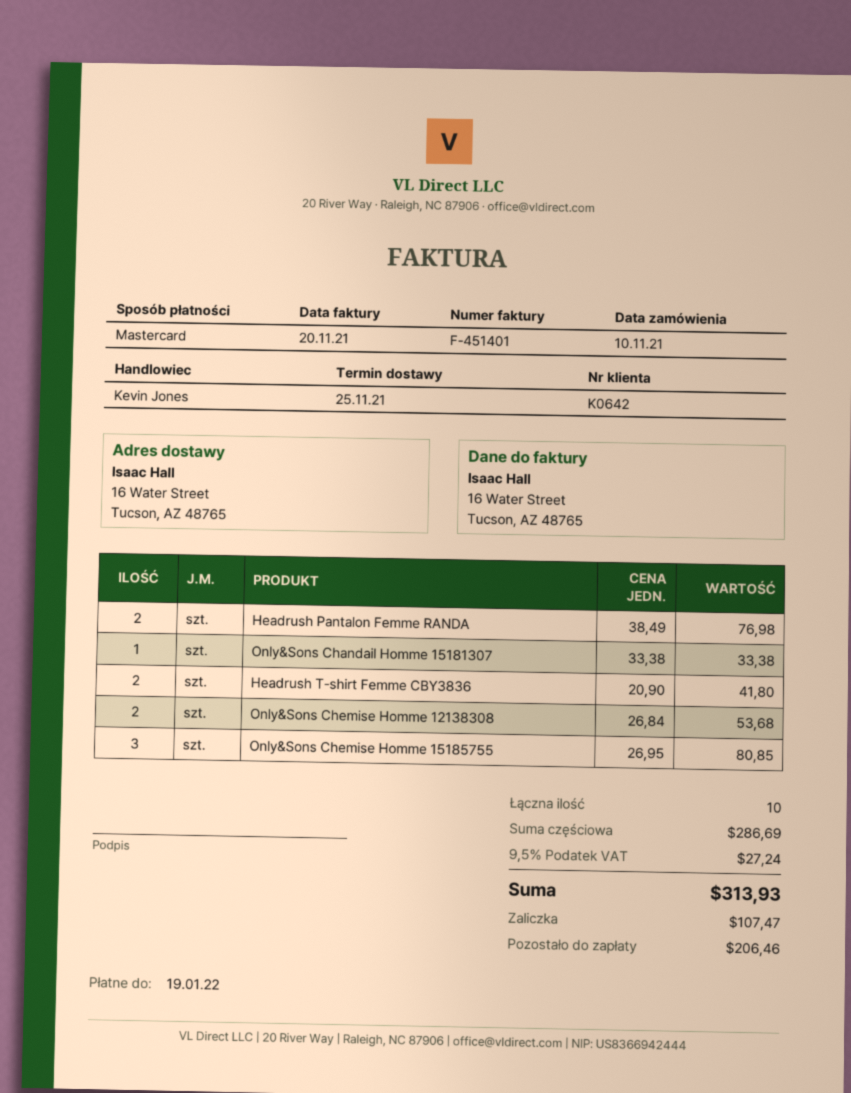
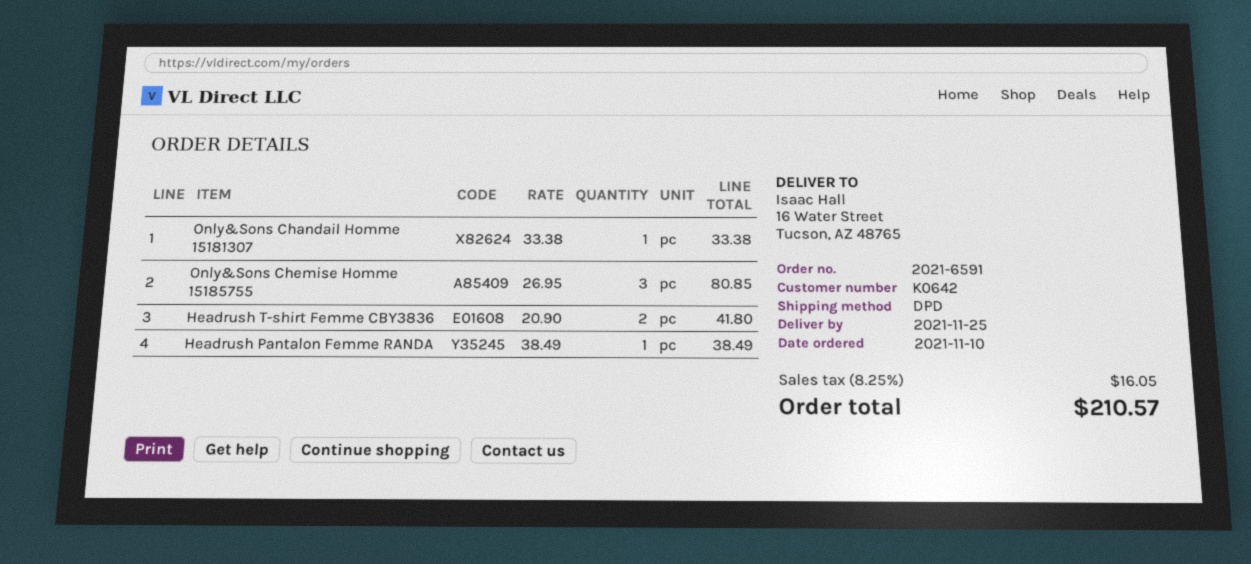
Headrush Pantalon Femme RANDA: 2 x 38.49 = 76.98 -> 1 x 38.49 = 38.49
Only&Sons Chemise Homme 12138308: 2 x 26.84 = 53.68 -> none
tax: 9.5% = 27.24 -> 8.25% = 16.05
total: 313.93 -> 210.57

